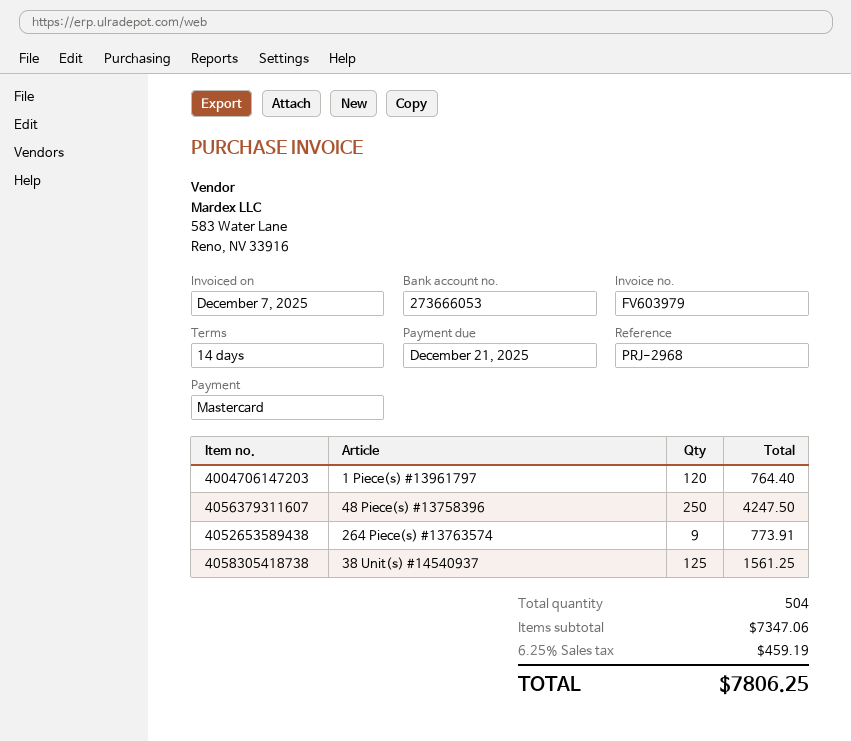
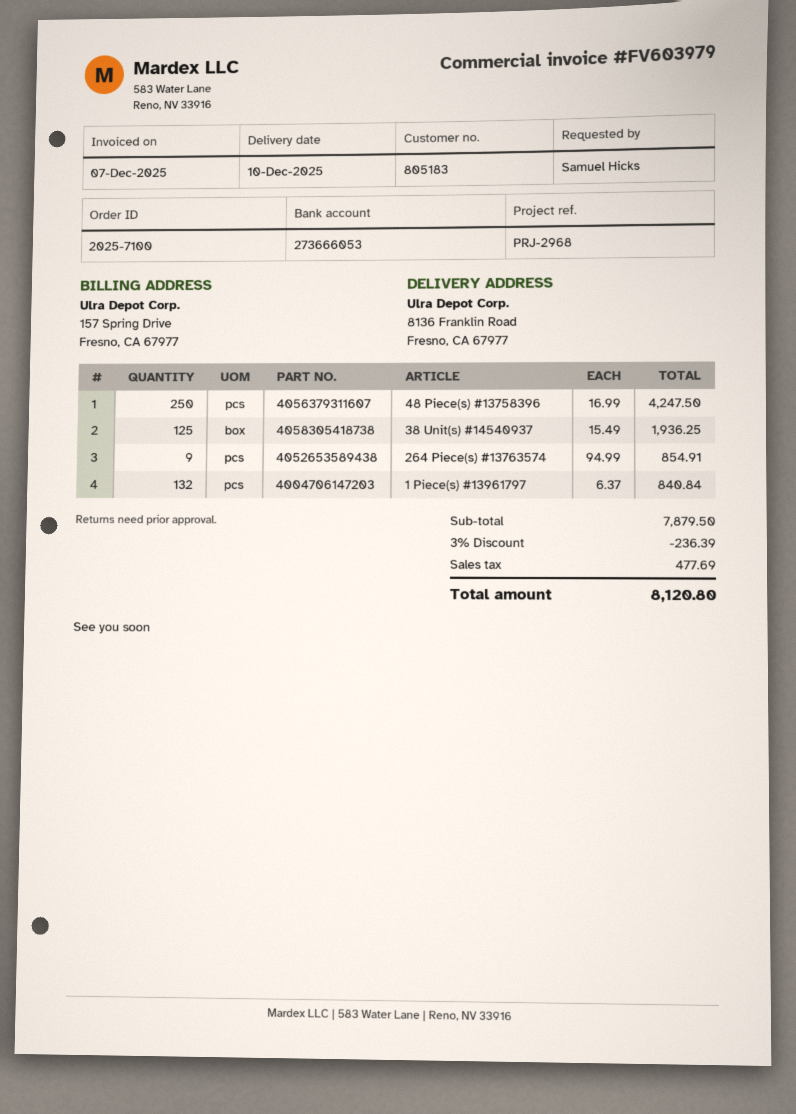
1 Piece(s) #13961797: 120 for 764.40 -> 132 for 840.84
264 Piece(s) #13763574: 9 for 773.91 -> 9 for 854.91
38 Unit(s) #14540937: 125 for 1561.25 -> 125 for 1936.25
subtotal: 7347.06 -> 7879.50
discount: none -> 3% = 236.39
tax: 459.19 -> 477.69
total: 7806.25 -> 8120.80

